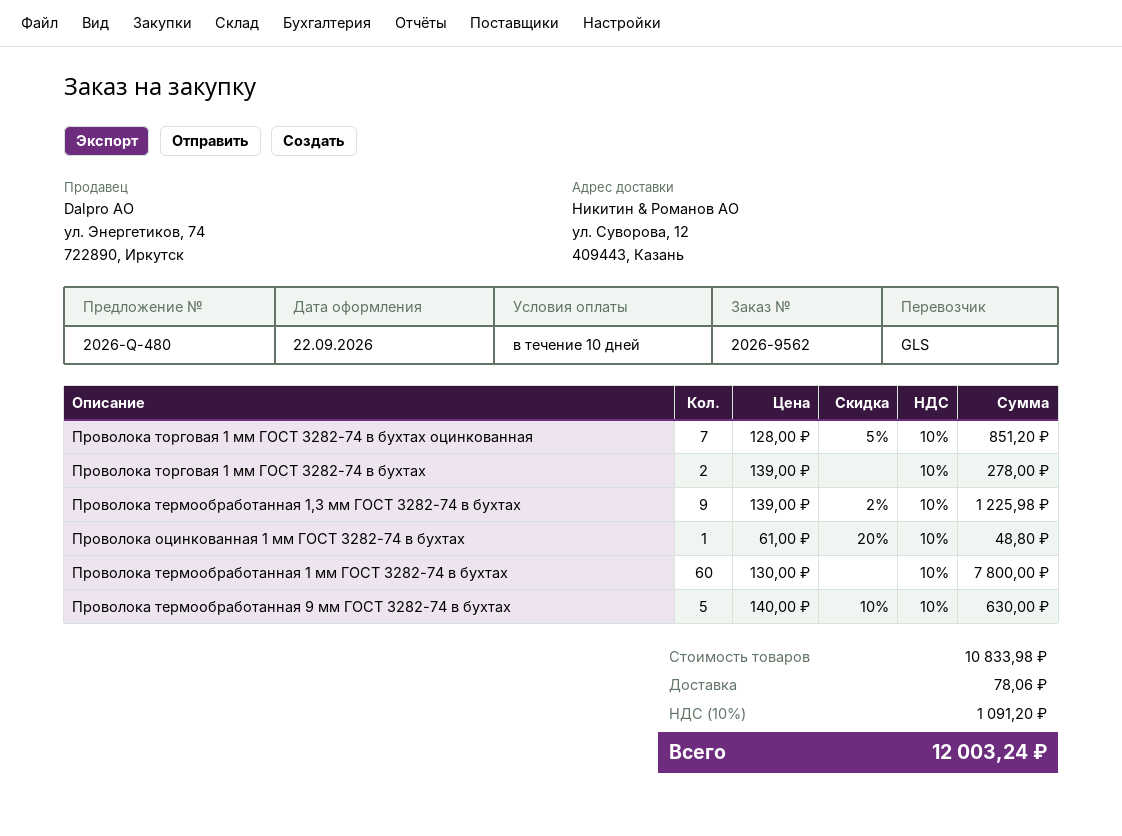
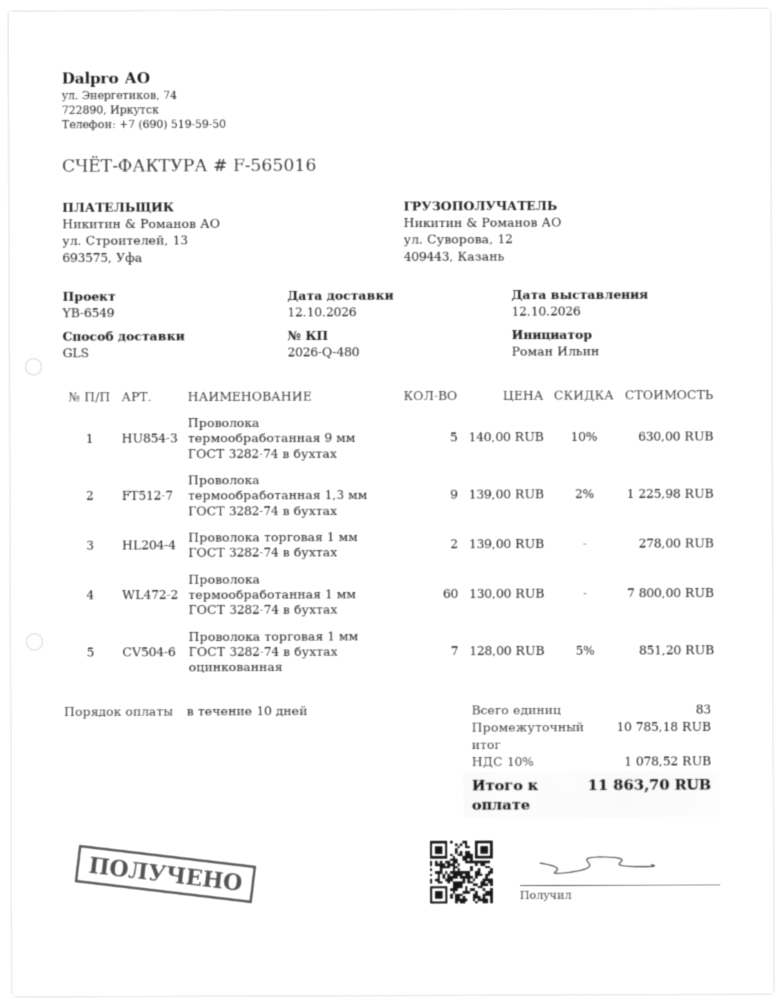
Проволока оцинкованная 1 мм ГОСТ 3282-74 в бухтах: 1 x 61.00 - 20% = 48.80 -> none
subtotal: 10833.98 -> 10785.18
shipping: 78.06 -> none
tax: 10% = 1091.20 -> 10% = 1078.52
total: 12003.24 -> 11863.70

